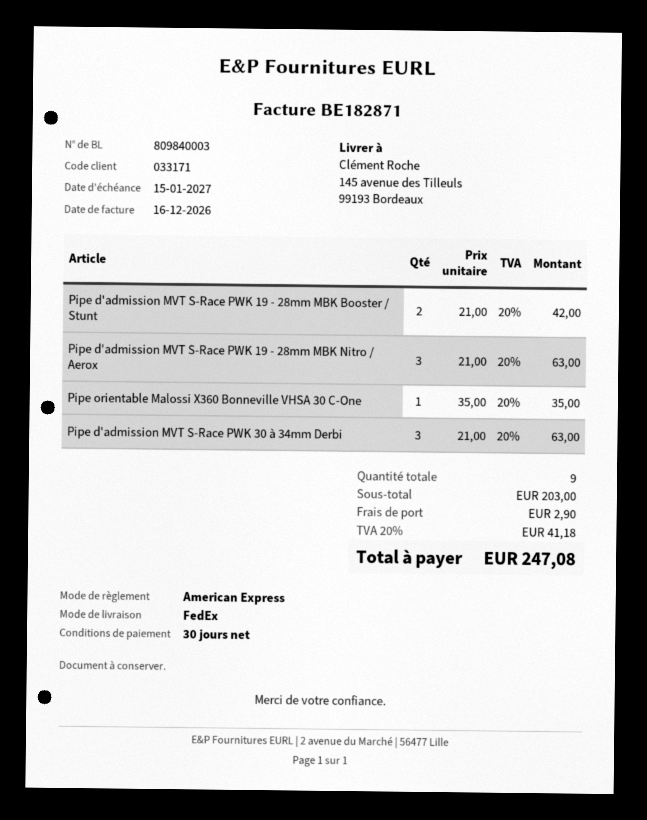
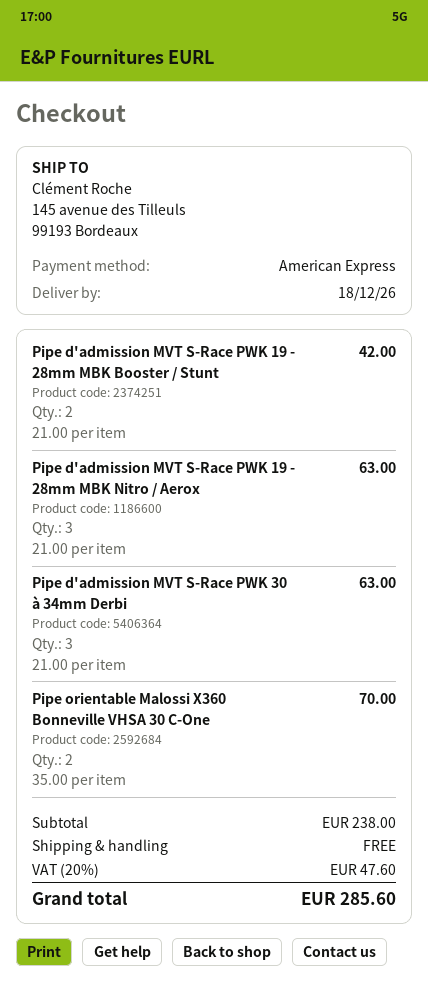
Pipe orientable Malossi X360 Bonneville VHSA 30 C-One: 1 x 35.00 = 35.00 -> 2 x 35.00 = 70.00
subtotal: 203.00 -> 238.00
shipping: 2.90 -> 0.00
tax: 20% = 41.18 -> 20% = 47.60
total: 247.08 -> 285.60

